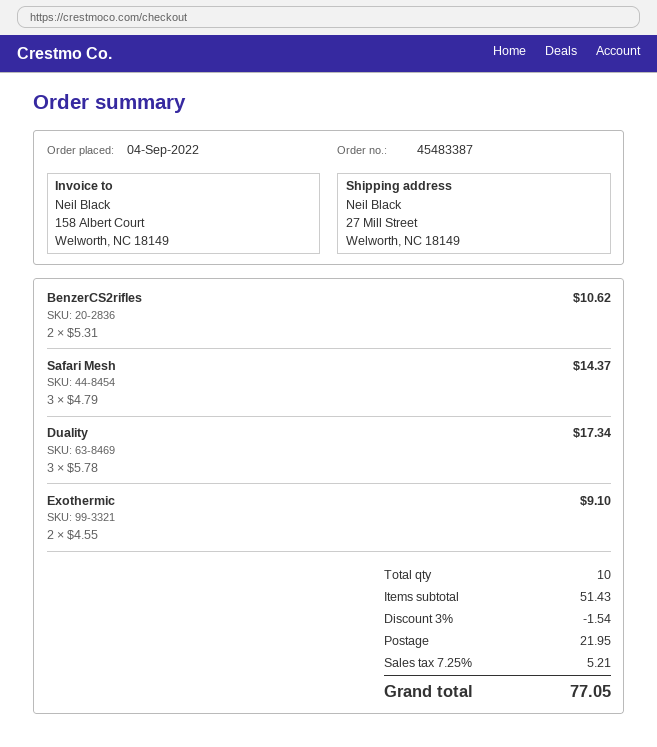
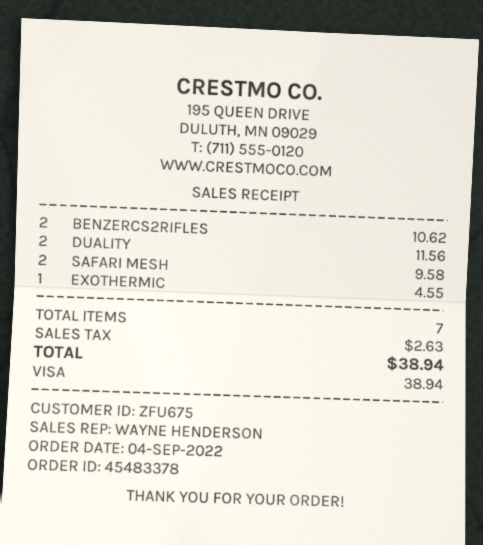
order number: 45483387 -> 45483378
Safari Mesh: 3 for 14.37 -> 2 for 9.58
Duality: 3 for 17.34 -> 2 for 11.56
Exothermic: 2 for 9.10 -> 1 for 4.55
total quantity: 10 -> 7
discount: 3% = 1.54 -> none
shipping: 21.95 -> none
tax: 5.21 -> 2.63
total: 77.05 -> 38.94

